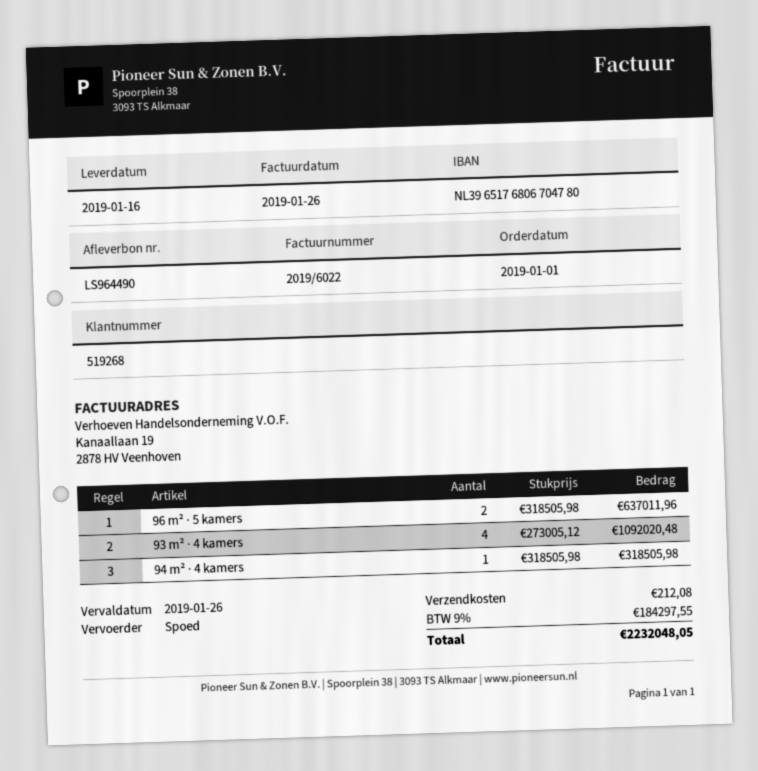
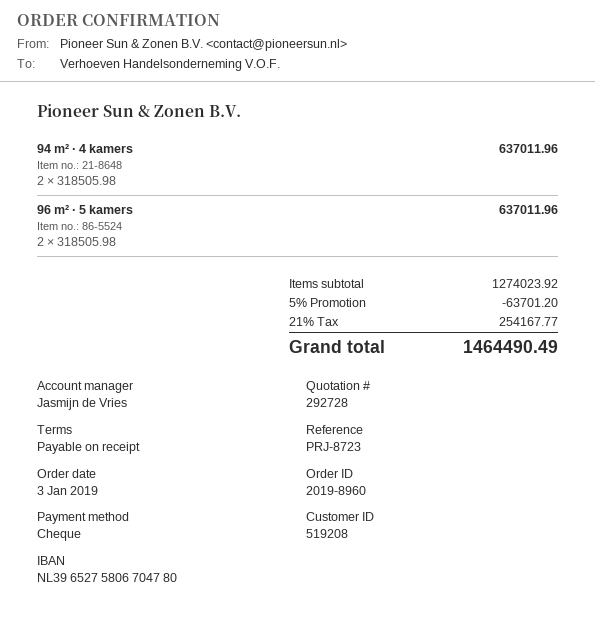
order date: 2019-01-01 -> 2019-01-03
customer number: 519268 -> 519208
bank account: NL3965176806704780 -> NL3965275806704780
93 m² · 4 kamers: 4 x 273005.12 = 1092020.48 -> none
94 m² · 4 kamers: 1 x 318505.98 = 318505.98 -> 2 x 318505.98 = 637011.96
discount: none -> 5% = 63701.20
shipping: 212.08 -> none
tax: 9% = 184297.55 -> 21% = 254167.77
total: 2232048.05 -> 1464490.49

